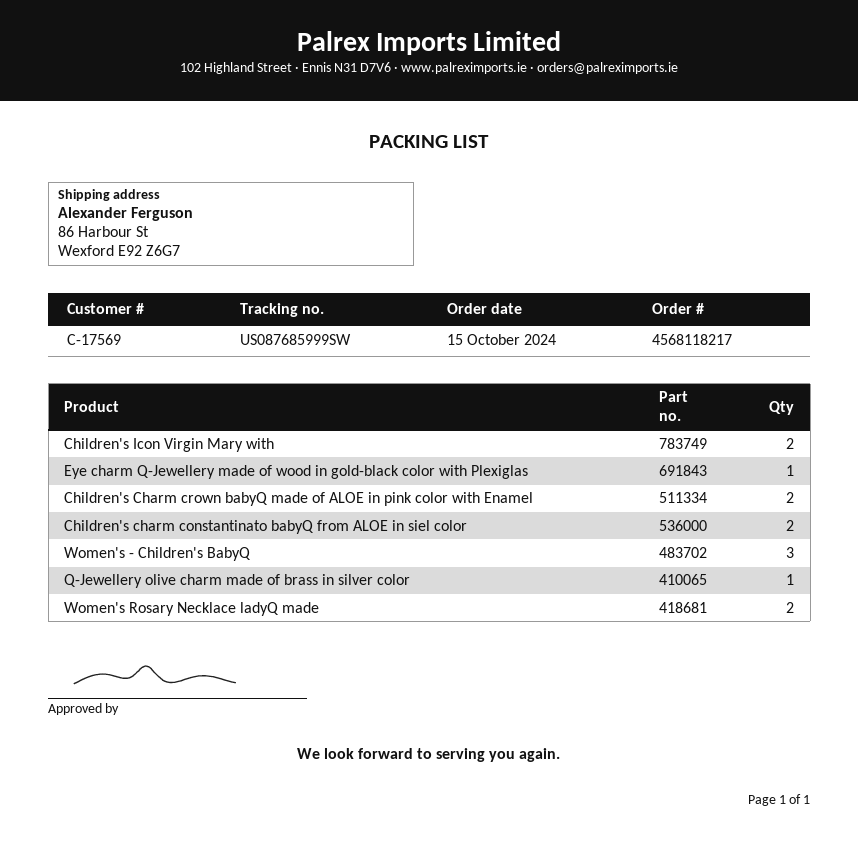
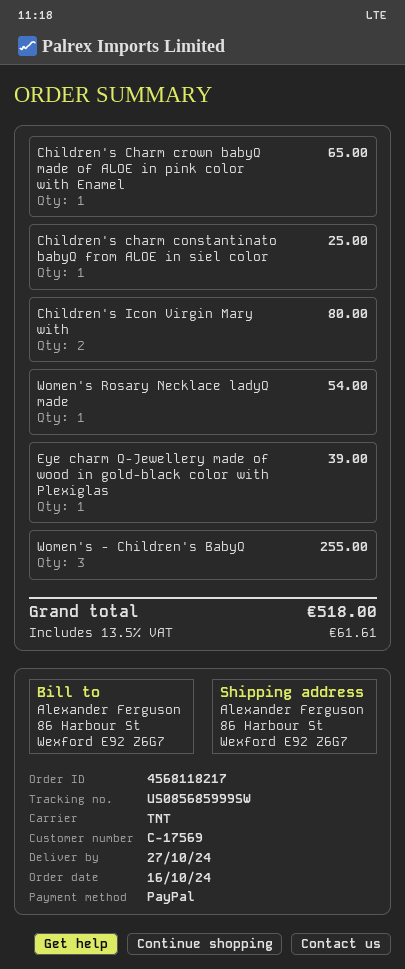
order date: 2024-10-15 -> 2024-10-16
tracking number: US087685999SW -> US085685999SW
Children's Charm crown babyQ made of ALOE in pink color with Enamel: 2 -> 1
Children's charm constantinato babyQ from ALOE in siel color: 2 -> 1
Q-Jewellery olive charm made of brass in silver color: 1 -> none
Women's Rosary Necklace ladyQ made: 2 -> 1

